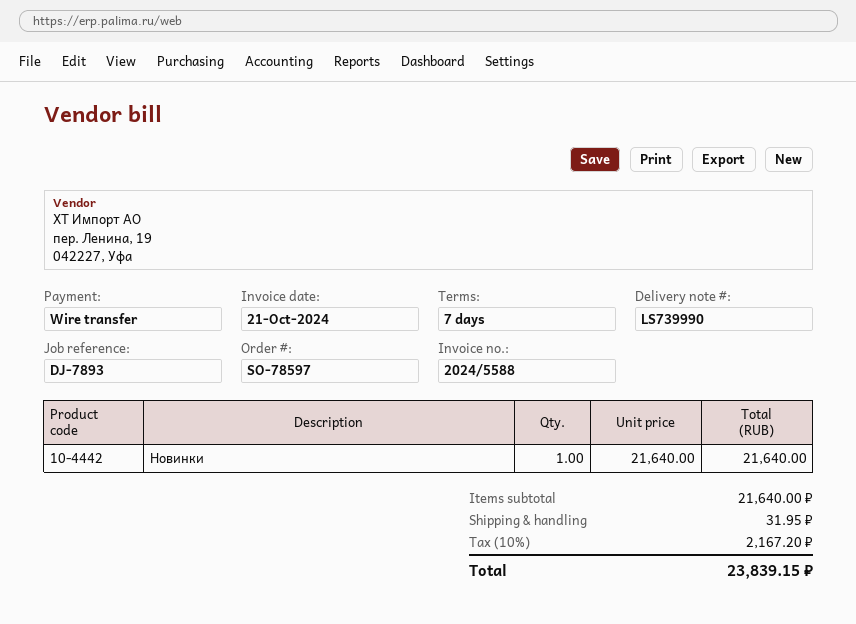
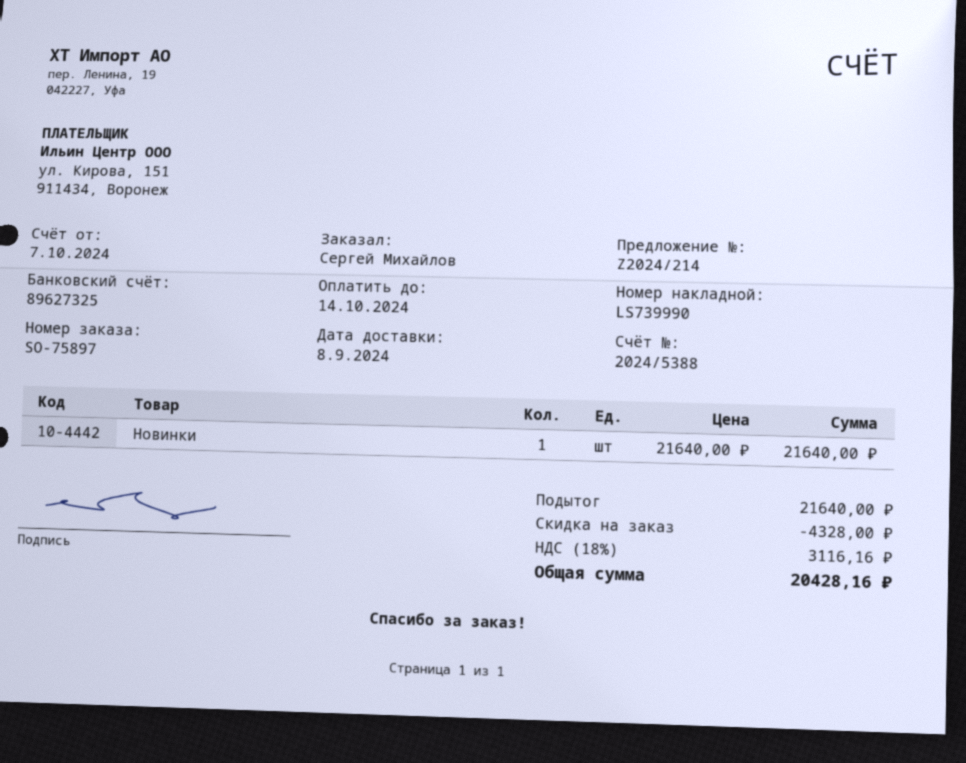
order number: SO-78597 -> SO-75897
invoice number: 2024/5588 -> 2024/5388
invoice date: 2024-10-21 -> 2024-10-07
discount: none -> 4328.00
shipping: 31.95 -> none
tax: 10% = 2167.20 -> 18% = 3116.16
total: 23839.15 -> 20428.16

